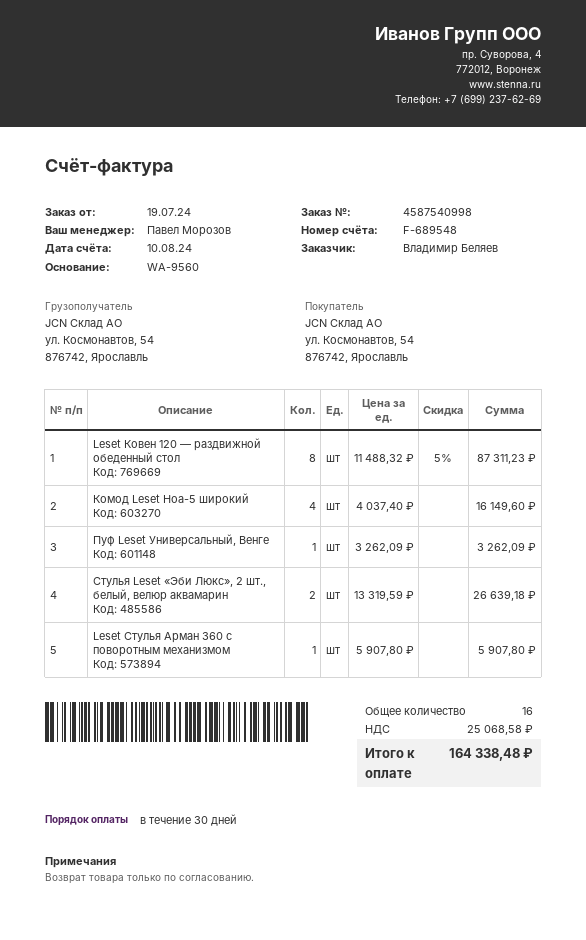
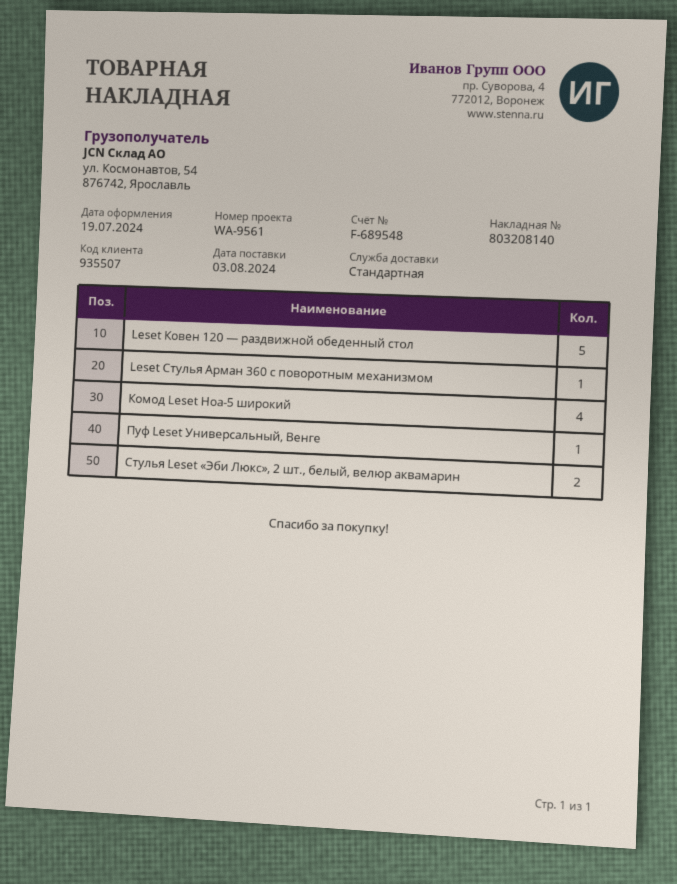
reference: WA-9560 -> WA-9561
Leset Ковен 120 — раздвижной обеденный стол: 8 -> 5

